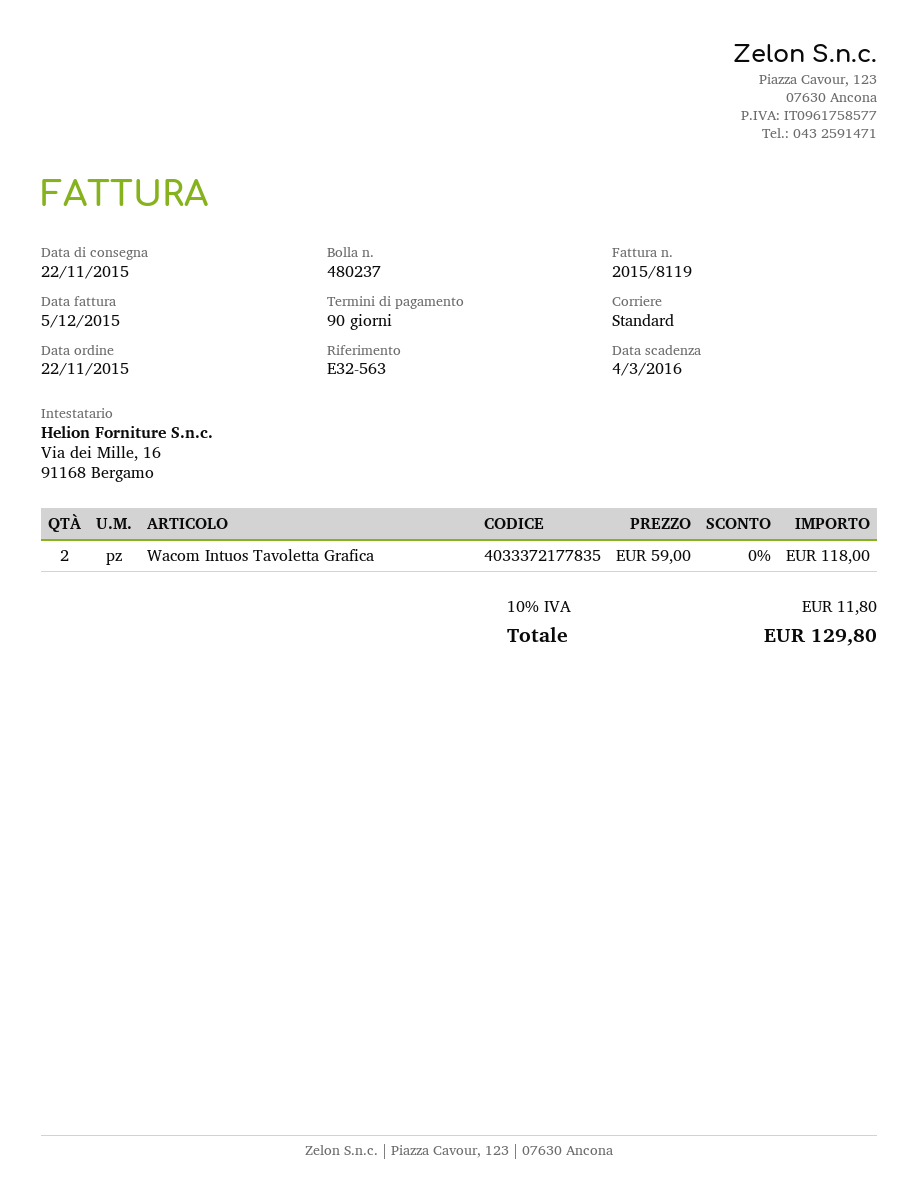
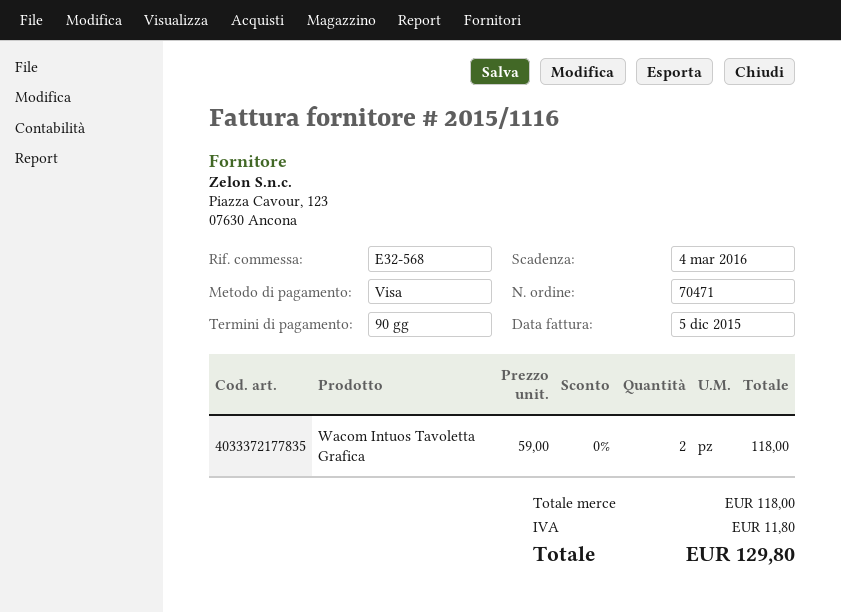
invoice number: 2015/8119 -> 2015/1116
reference: E32-563 -> E32-568

